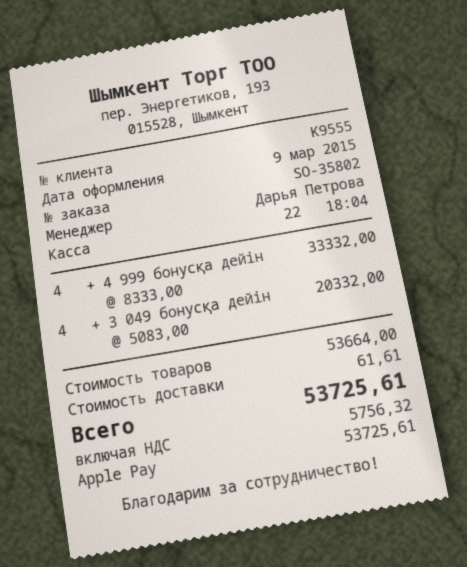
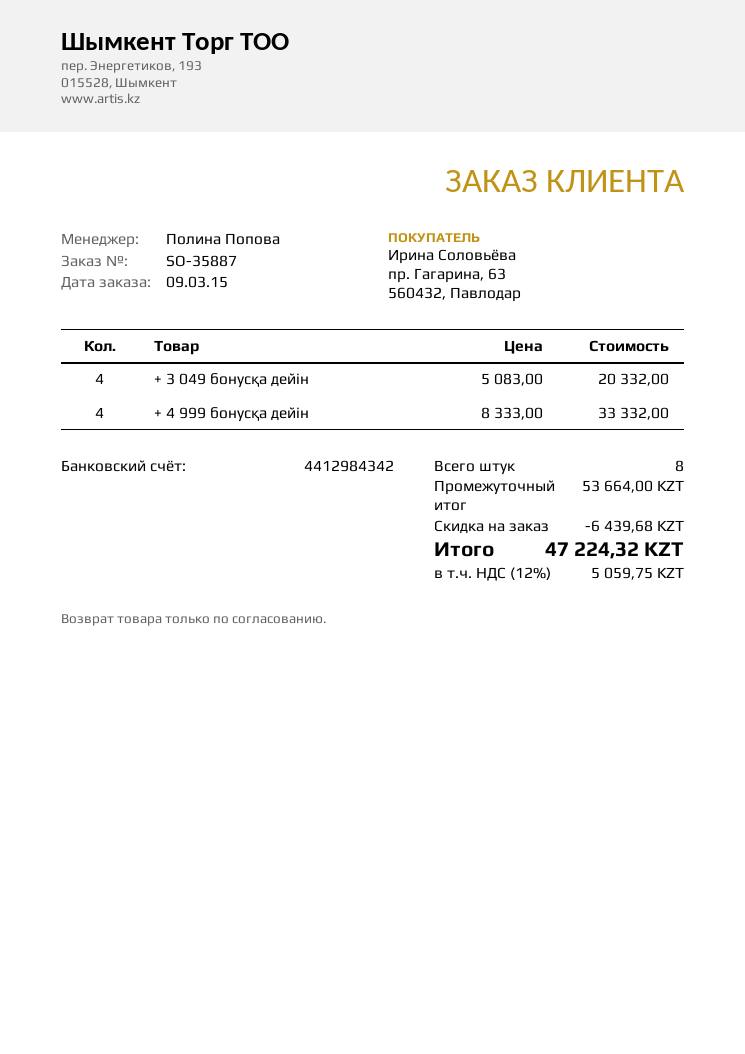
order number: SO-35802 -> SO-35887
sales rep: Дарья Петрова -> Полина Попова
discount: none -> 6439.68
shipping: 61.61 -> none
tax: 5756.32 -> 5059.75
total: 53725.61 -> 47224.32

